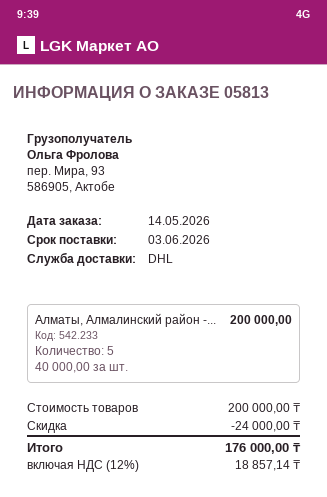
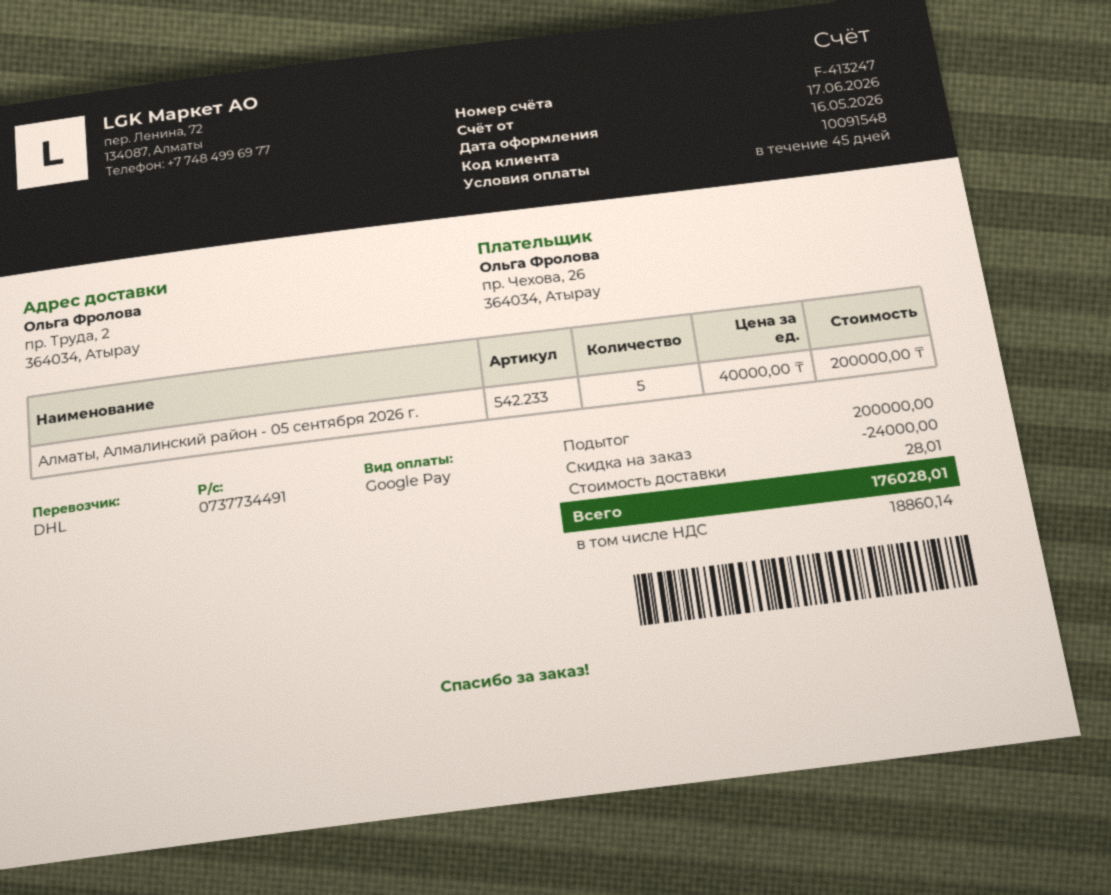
order date: 2026-05-14 -> 2026-05-16
ship to: пер. Мира, 93, 586905, Актобе -> пр. Труда, 2, 364034, Атырау
shipping: none -> 28.01
tax: 18857.14 -> 18860.14
total: 176000.00 -> 176028.01

